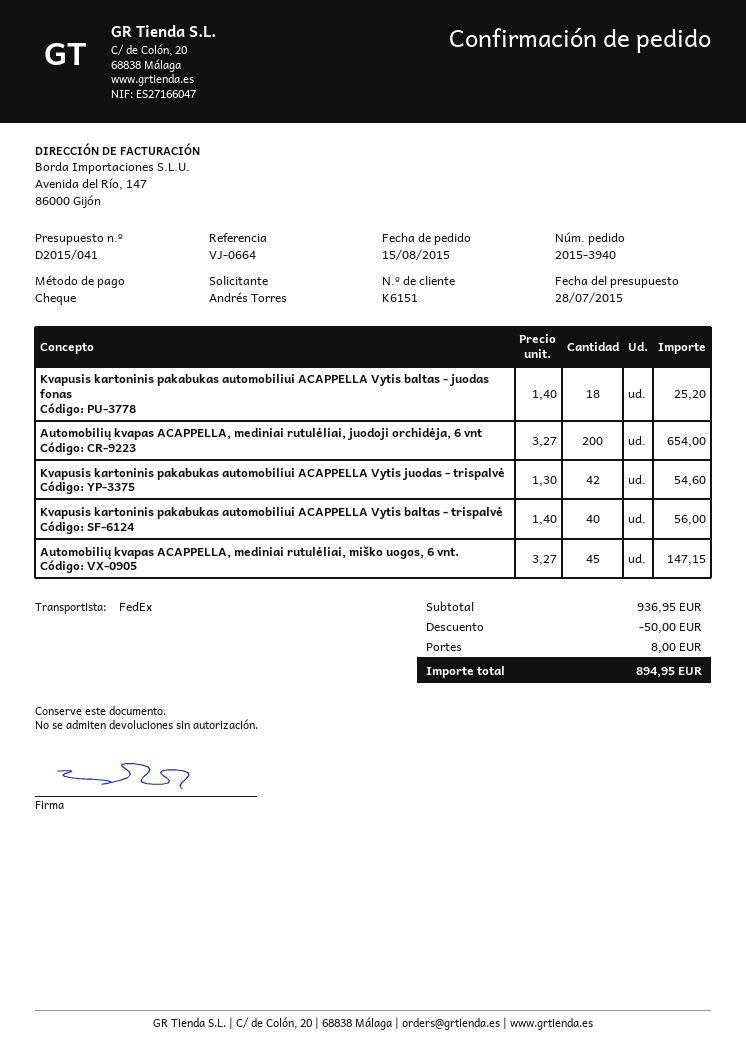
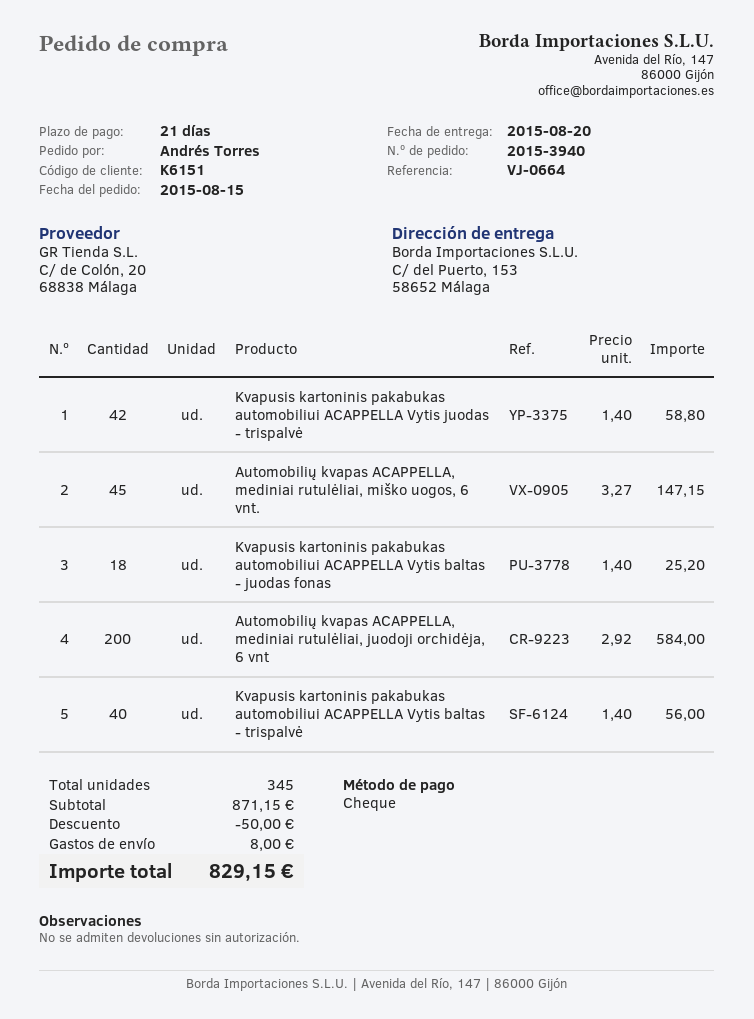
Automobilių kvapas ACAPPELLA, mediniai rutulėliai, juodoji orchidėja, 6 vnt: 200 x 3.27 = 654.00 -> 200 x 2.92 = 584.00
Kvapusis kartoninis pakabukas automobiliui ACAPPELLA Vytis juodas - trispalvė: 42 x 1.30 = 54.60 -> 42 x 1.40 = 58.80
subtotal: 936.95 -> 871.15
total: 894.95 -> 829.15

